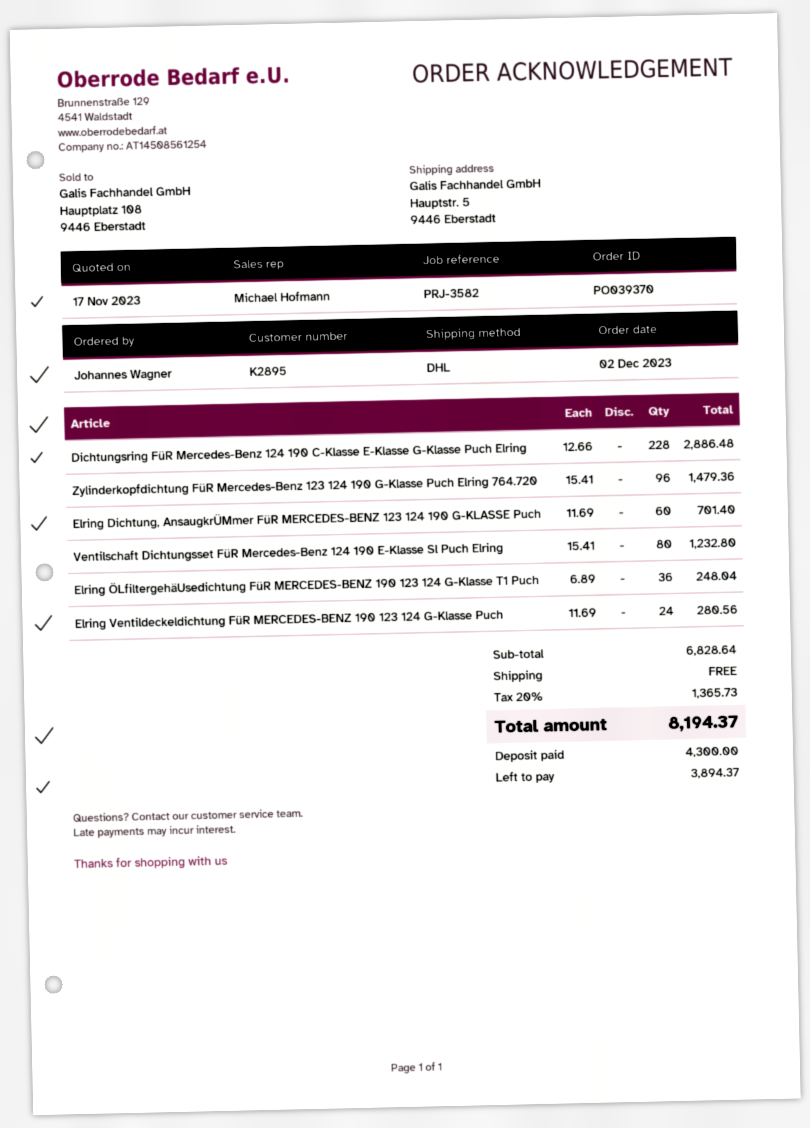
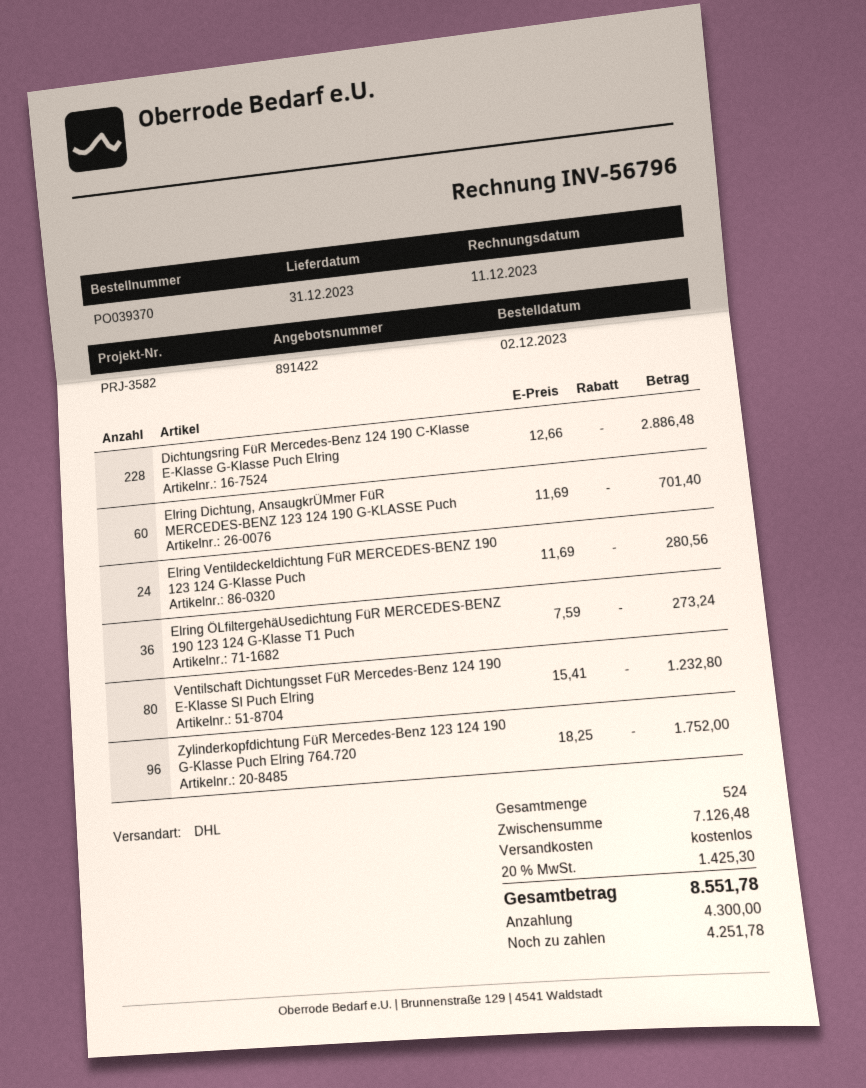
Zylinderkopfdichtung FüR Mercedes-Benz 123 124 190 G-Klasse Puch Elring 764.720: 96 x 15.41 = 1479.36 -> 96 x 18.25 = 1752.00
Elring ÖLfiltergehäUsedichtung FüR MERCEDES-BENZ 190 123 124 G-Klasse T1 Puch: 36 x 6.89 = 248.04 -> 36 x 7.59 = 273.24
subtotal: 6828.64 -> 7126.48
tax: 20% = 1365.73 -> 20% = 1425.30
total: 8194.37 -> 8551.78
balance: 3894.37 -> 4251.78

